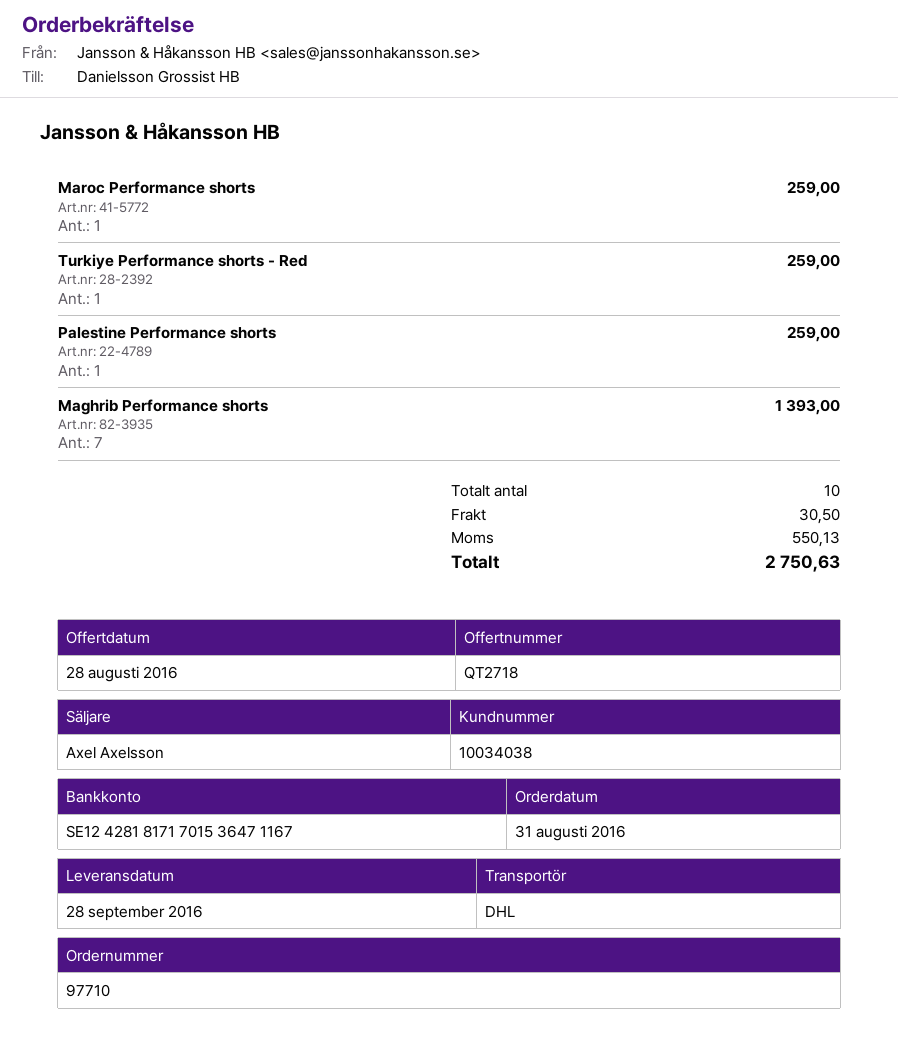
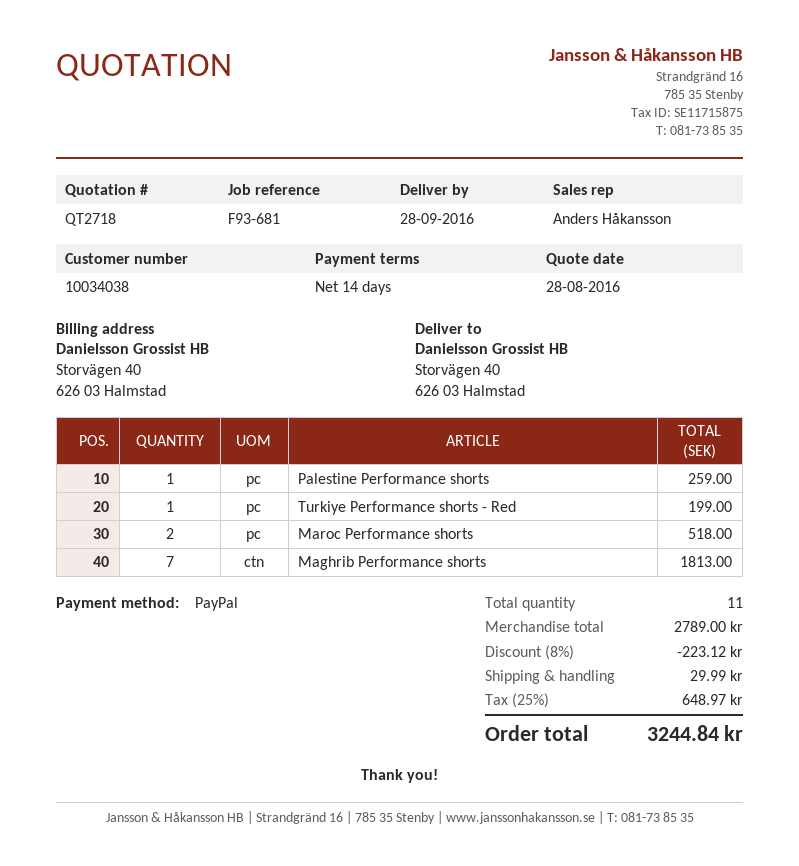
sales rep: Axel Axelsson -> Anders Håkansson
Maroc Performance shorts: 1 for 259.00 -> 2 for 518.00
Turkiye Performance shorts - Red: 1 for 259.00 -> 1 for 199.00
Maghrib Performance shorts: 7 for 1393.00 -> 7 for 1813.00
total quantity: 10 -> 11
discount: none -> 8% = 223.12
shipping: 30.50 -> 29.99
tax: 550.13 -> 648.97
total: 2750.63 -> 3244.84

